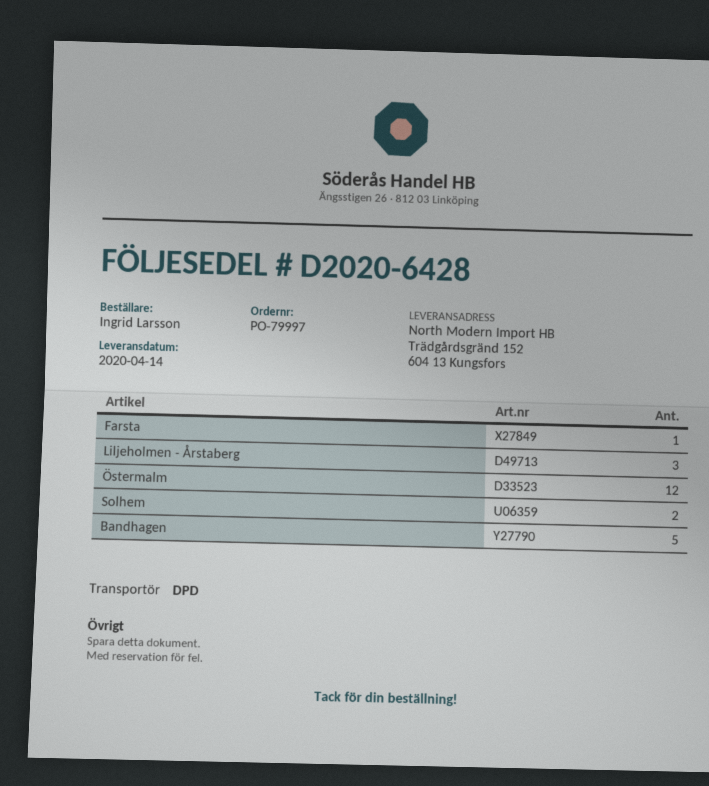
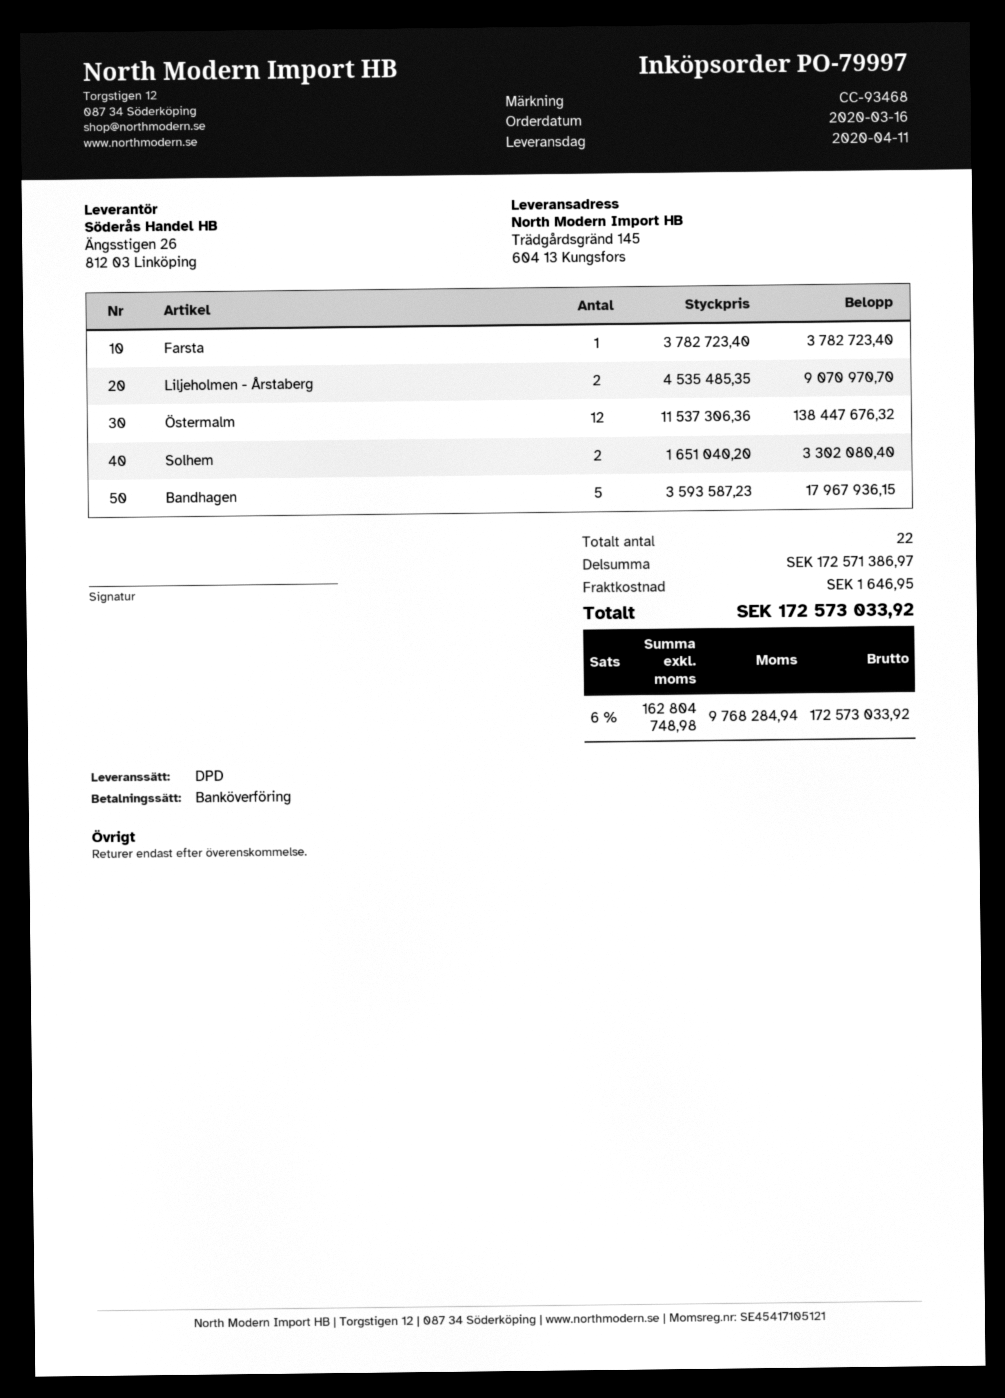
delivery date: 2020-04-14 -> 2020-04-11
ship to: Trädgårdsgränd 152, 604 13 Kungsfors -> Trädgårdsgränd 145, 604 13 Kungsfors
Liljeholmen - Årstaberg: 3 -> 2

